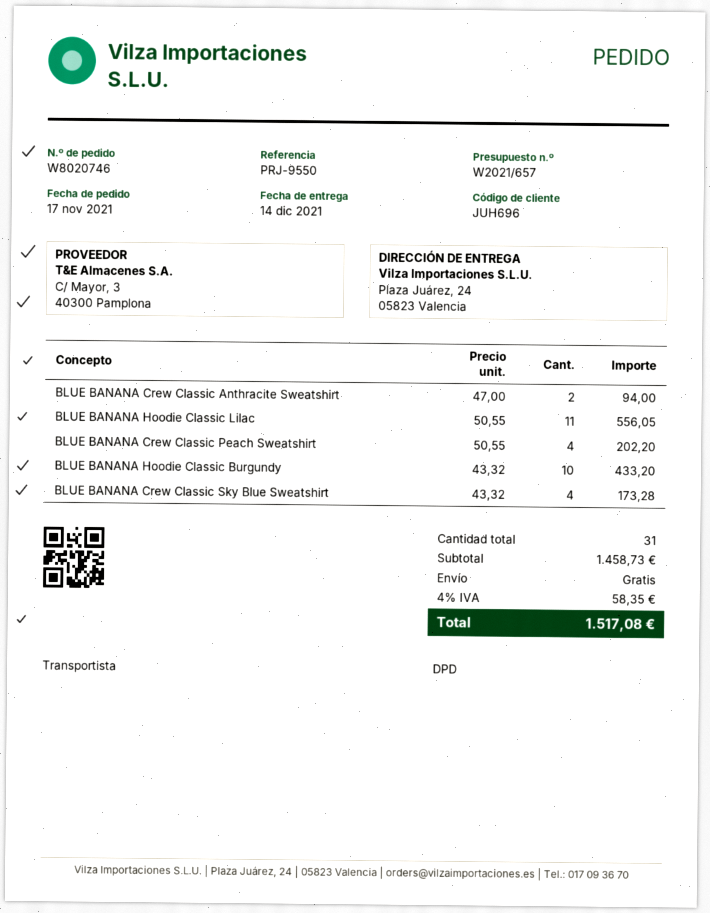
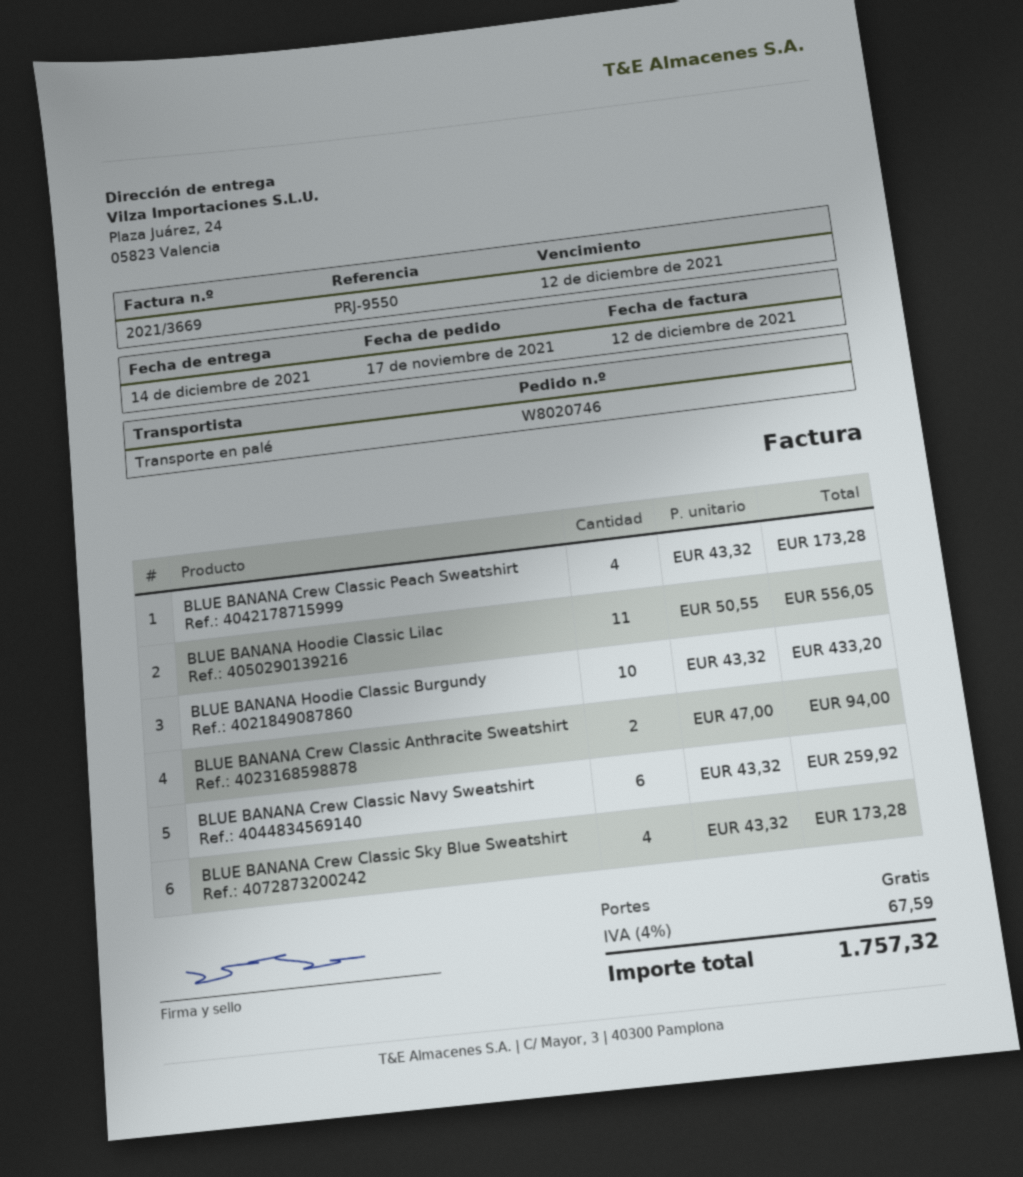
shipping method: DPD -> pallet freight
BLUE BANANA Crew Classic Peach Sweatshirt: 4 x 50.55 = 202.20 -> 4 x 43.32 = 173.28
BLUE BANANA Crew Classic Navy Sweatshirt: none -> 6 x 43.32 = 259.92
tax: 4% = 58.35 -> 4% = 67.59
total: 1517.08 -> 1757.32

